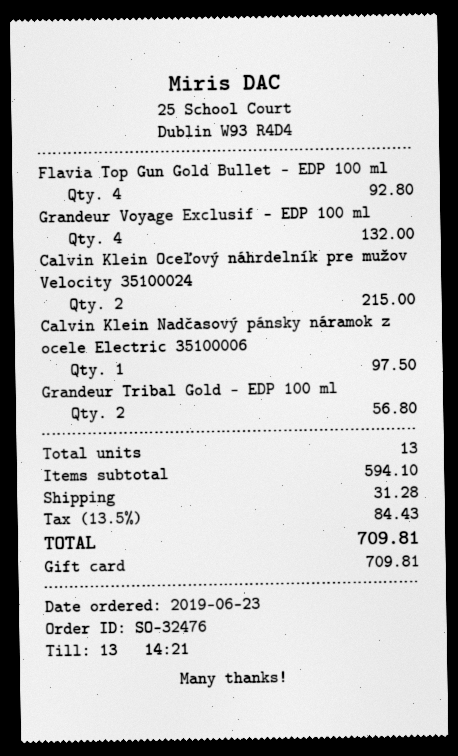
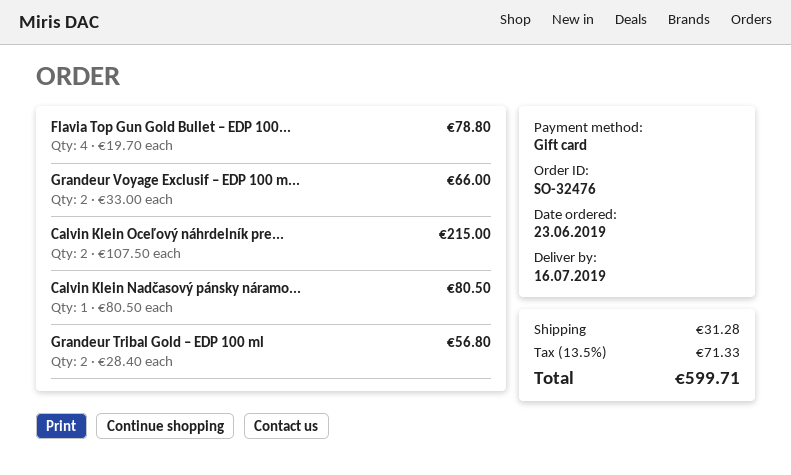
Flavia Top Gun Gold Bullet – EDP 100 ml: 4 for 92.80 -> 4 for 78.80
Grandeur Voyage Exclusif – EDP 100 ml: 4 for 132.00 -> 2 for 66.00
Calvin Klein Nadčasový pánsky náramok z ocele Electric 35100006: 1 for 97.50 -> 1 for 80.50
tax: 13.5% = 84.43 -> 13.5% = 71.33
total: 709.81 -> 599.71

